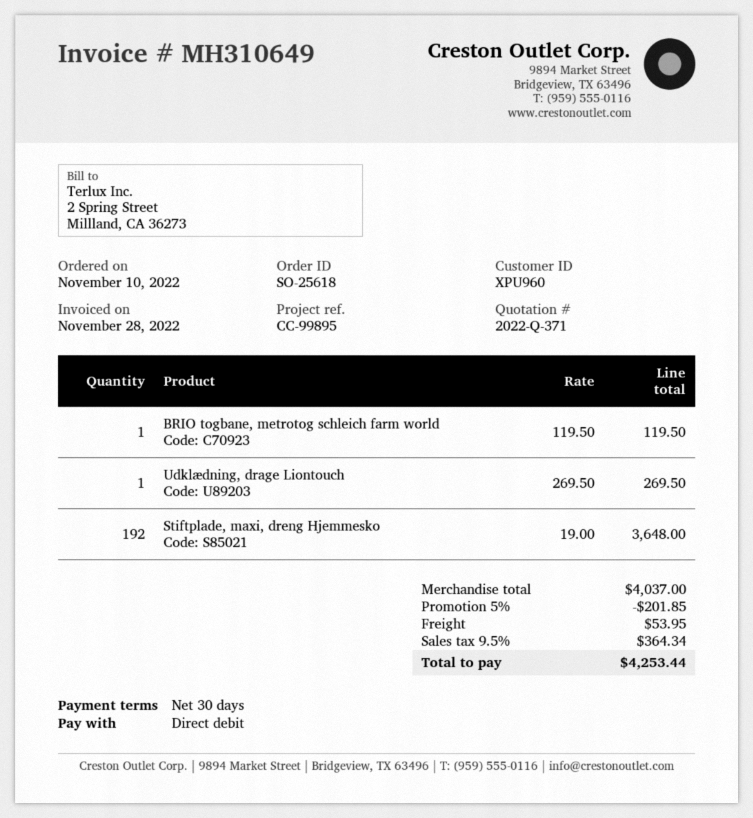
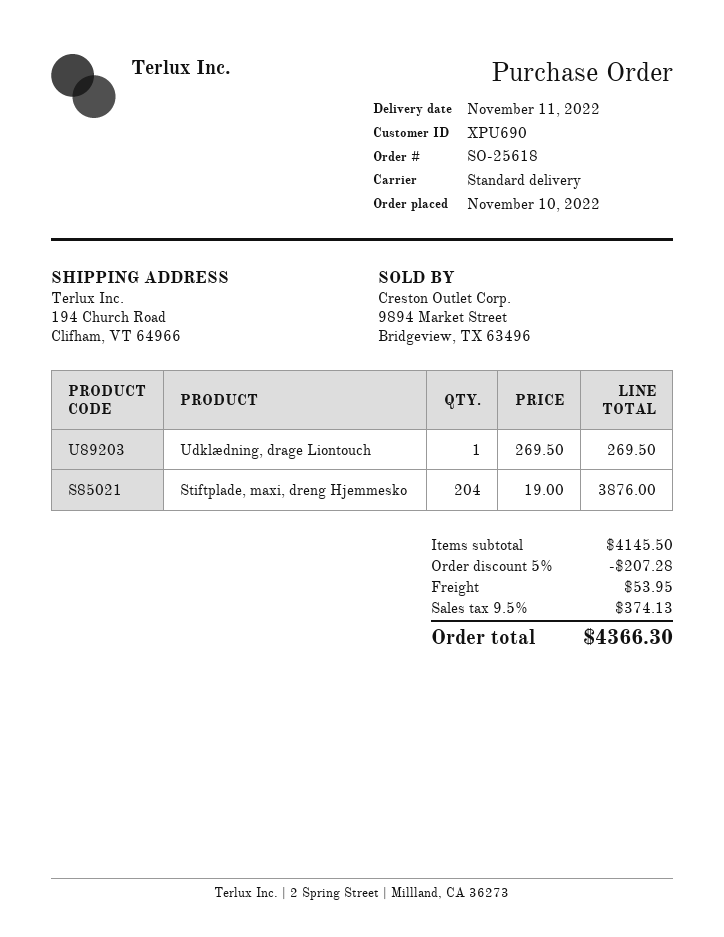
customer number: XPU960 -> XPU690
BRIO togbane, metrotog schleich farm world: 1 x 119.50 = 119.50 -> none
Stiftplade, maxi, dreng Hjemmesko: 192 x 19.00 = 3648.00 -> 204 x 19.00 = 3876.00
subtotal: 4037.00 -> 4145.50
discount: 5% = 201.85 -> 5% = 207.28
tax: 9.5% = 364.34 -> 9.5% = 374.13
total: 4253.44 -> 4366.30

